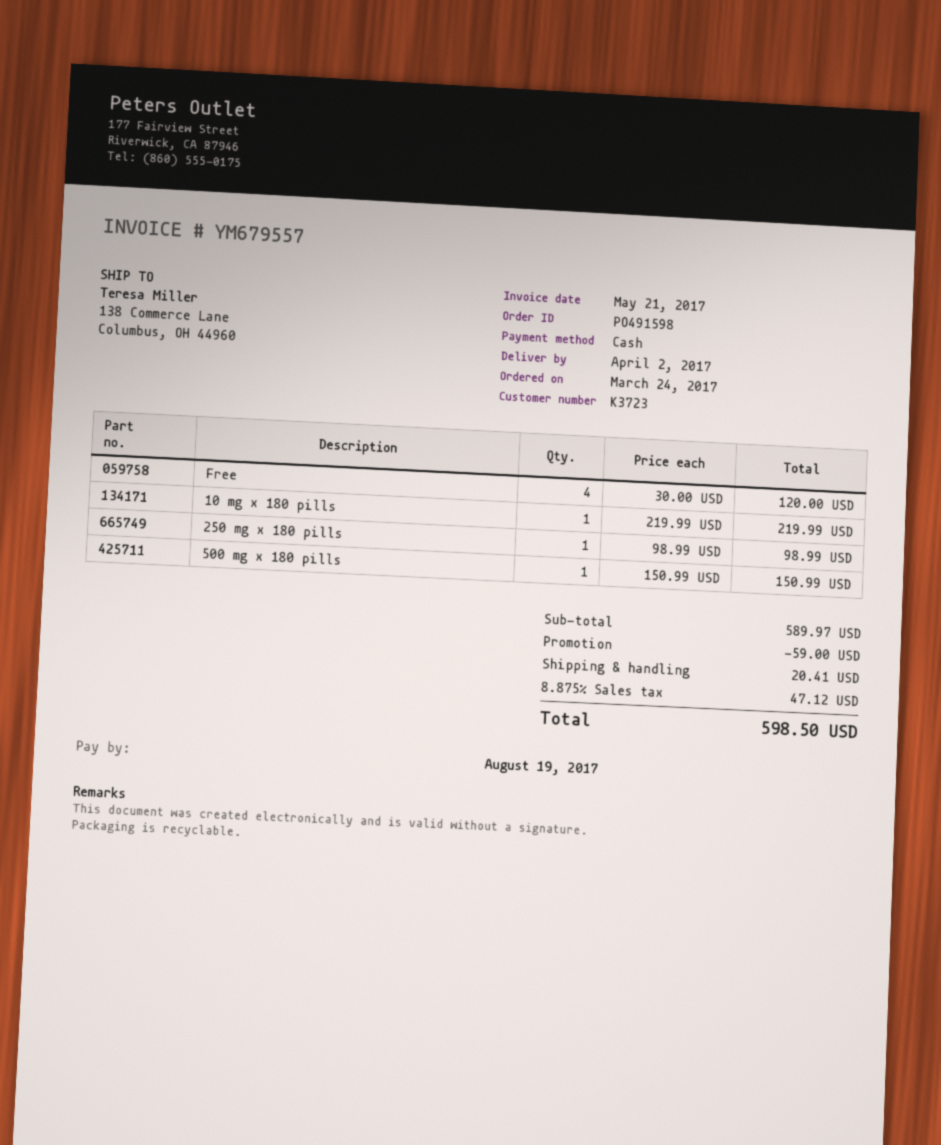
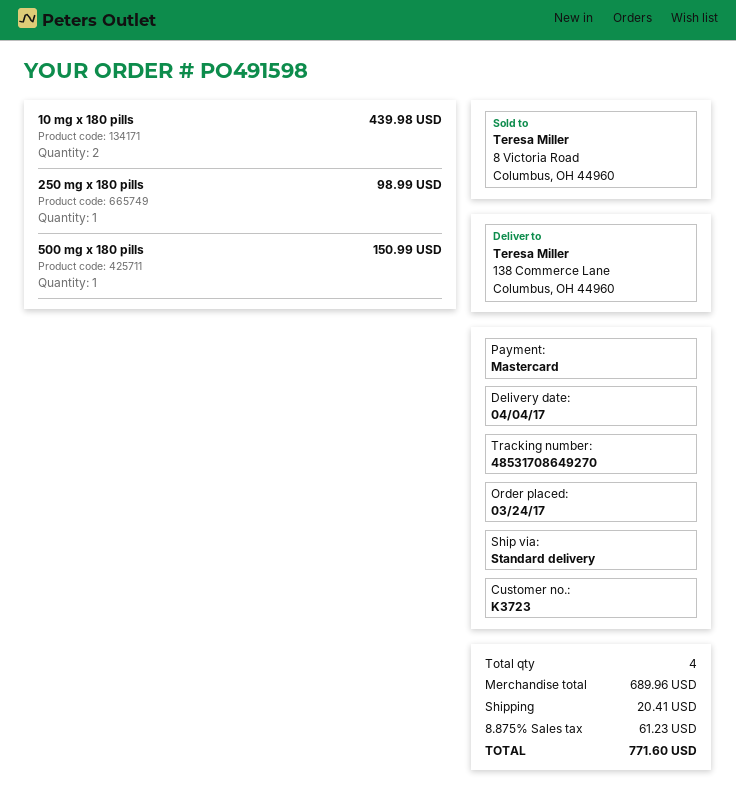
delivery date: 2017-04-02 -> 2017-04-04
payment method: cash -> Mastercard
Free: 4 for 120.00 -> none
10 mg x 180 pills: 1 for 219.99 -> 2 for 439.98
subtotal: 589.97 -> 689.96
discount: 59.00 -> none
tax: 8.875% = 47.12 -> 8.875% = 61.23
total: 598.50 -> 771.60

